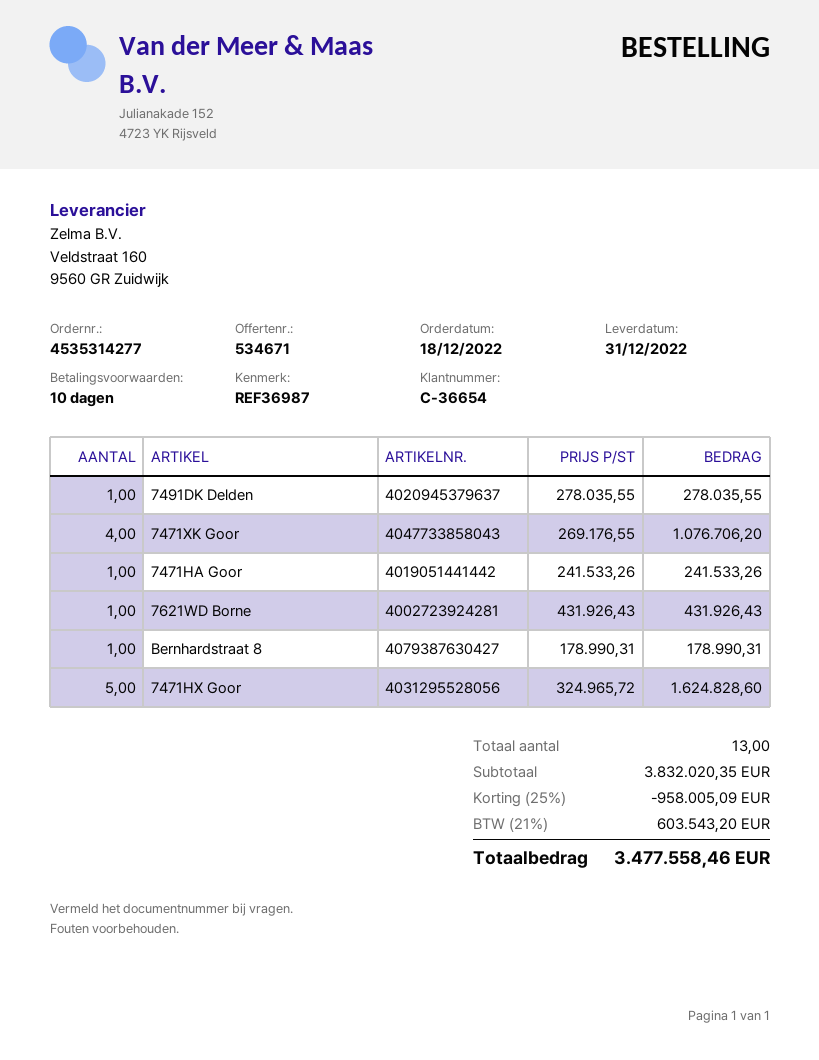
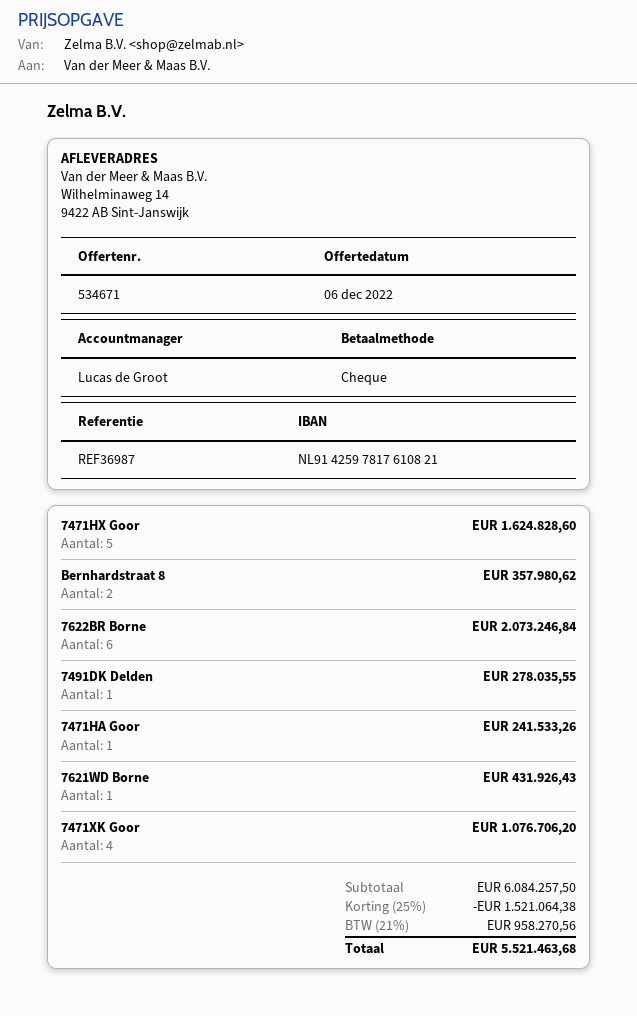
Bernhardstraat 8: 1 for 178990.31 -> 2 for 357980.62
7622BR Borne: none -> 6 for 2073246.84
subtotal: 3832020.35 -> 6084257.50
discount: 25% = 958005.09 -> 25% = 1521064.38
tax: 21% = 603543.20 -> 21% = 958270.56
total: 3477558.46 -> 5521463.68

